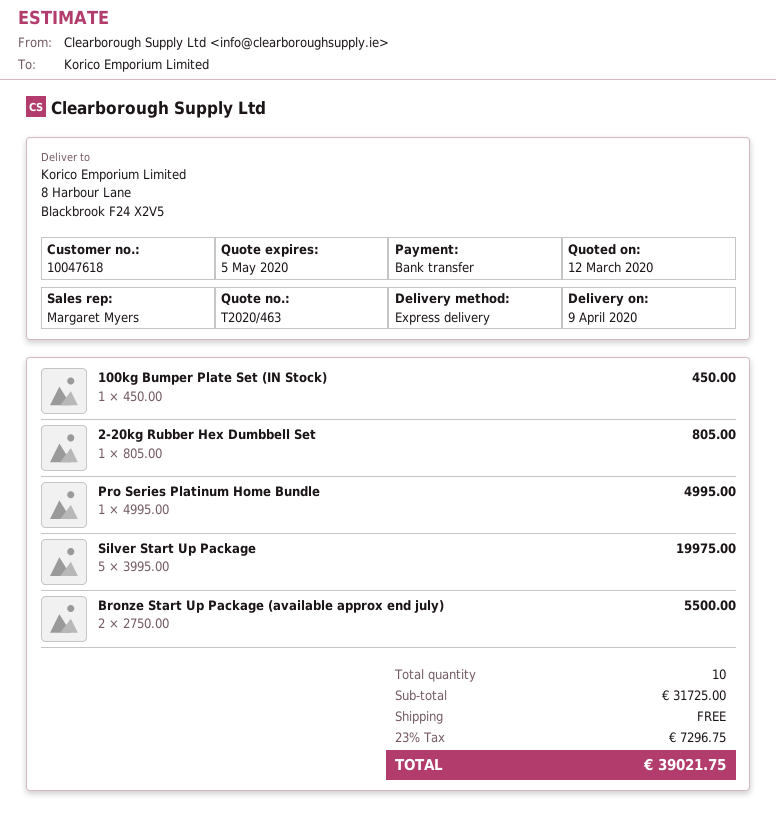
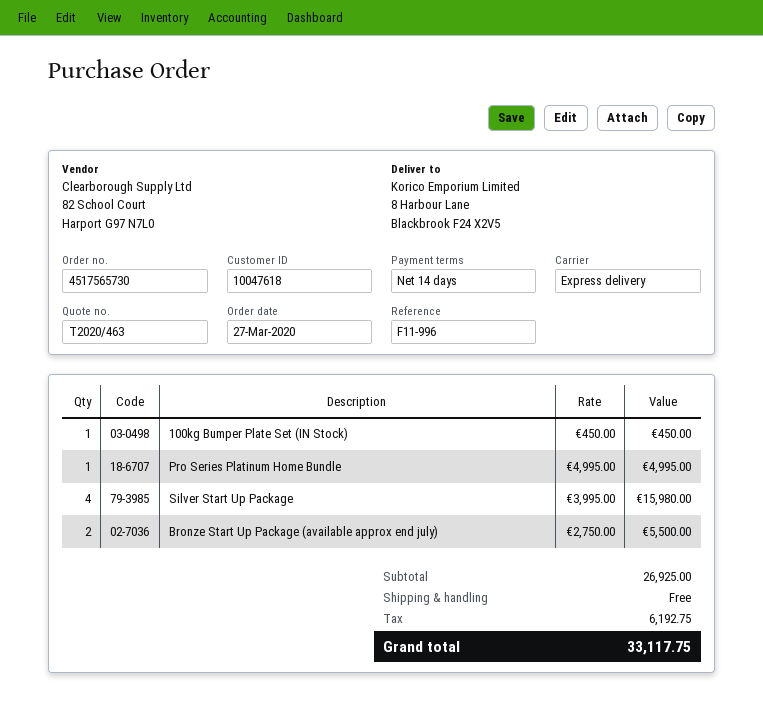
2-20kg Rubber Hex Dumbbell Set: 1 x 805.00 = 805.00 -> none
Silver Start Up Package: 5 x 3995.00 = 19975.00 -> 4 x 3995.00 = 15980.00
subtotal: 31725.00 -> 26925.00
tax: 7296.75 -> 6192.75
total: 39021.75 -> 33117.75

